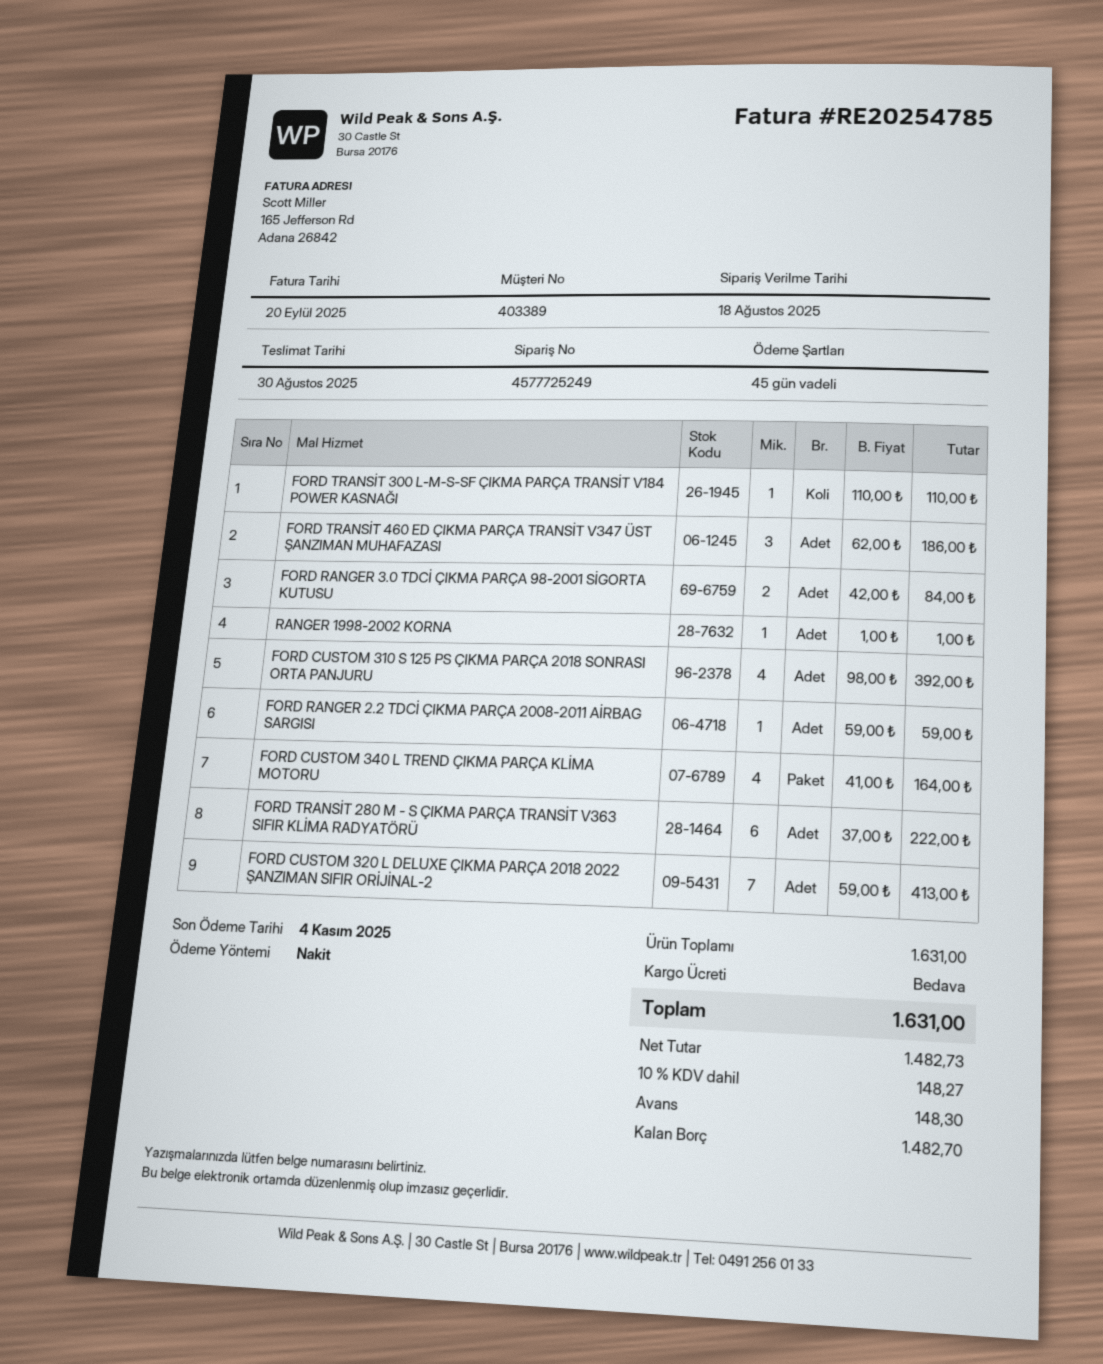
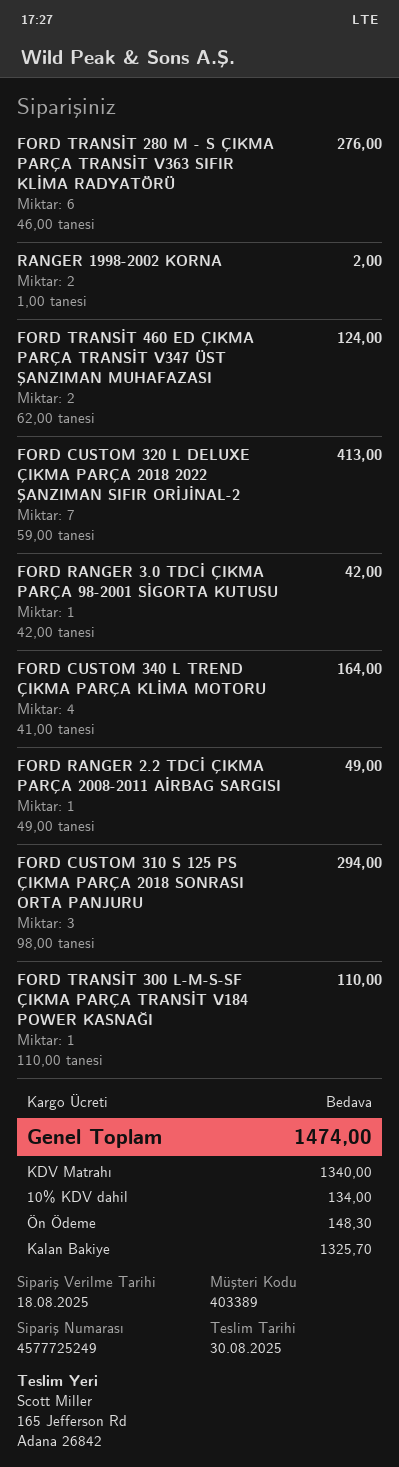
FORD TRANSİT 460 ED ÇIKMA PARÇA TRANSİT V347 ÜST ŞANZIMAN MUHAFAZASI: 3 x 62.00 = 186.00 -> 2 x 62.00 = 124.00
FORD RANGER 3.0 TDCİ ÇIKMA PARÇA 98-2001 SİGORTA KUTUSU: 2 x 42.00 = 84.00 -> 1 x 42.00 = 42.00
RANGER 1998-2002 KORNA: 1 x 1.00 = 1.00 -> 2 x 1.00 = 2.00
FORD CUSTOM 310 S 125 PS ÇIKMA PARÇA 2018 SONRASI ORTA PANJURU: 4 x 98.00 = 392.00 -> 3 x 98.00 = 294.00
FORD RANGER 2.2 TDCİ ÇIKMA PARÇA 2008-2011 AİRBAG SARGISI: 1 x 59.00 = 59.00 -> 1 x 49.00 = 49.00
FORD TRANSİT 280 M - S ÇIKMA PARÇA TRANSİT V363 SIFIR KLİMA RADYATÖRÜ: 6 x 37.00 = 222.00 -> 6 x 46.00 = 276.00
net: 1482.73 -> 1340.00
tax: 10% = 148.27 -> 10% = 134.00
total: 1631.00 -> 1474.00
balance: 1482.70 -> 1325.70

